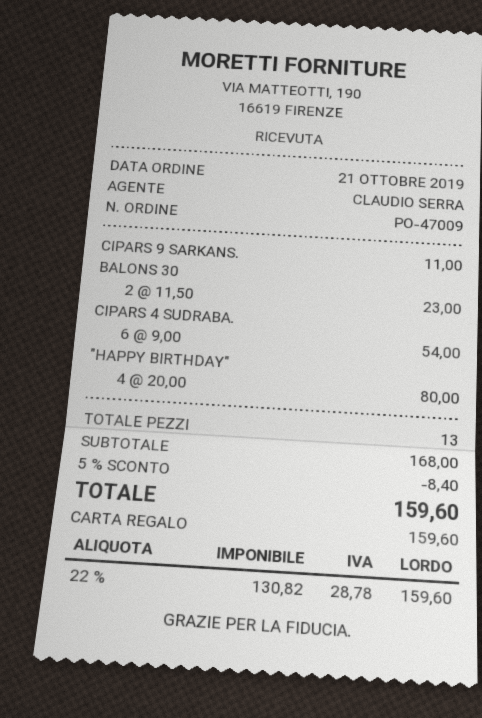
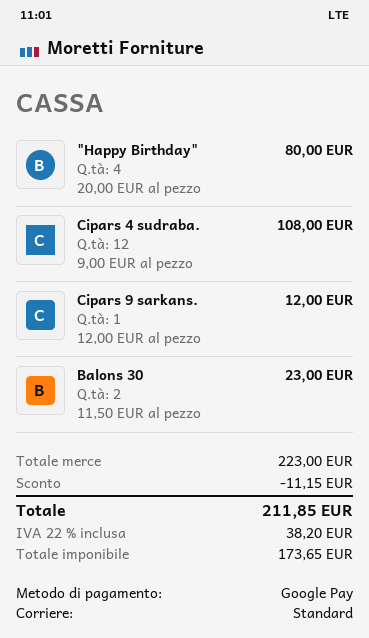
payment method: gift card -> Google Pay
CIPARS 9 SARKANS.: 1 x 11.00 = 11.00 -> 1 x 12.00 = 12.00
CIPARS 4 SUDRABA.: 6 x 9.00 = 54.00 -> 12 x 9.00 = 108.00
subtotal: 168.00 -> 223.00
discount: 8.40 -> 11.15
net: 130.82 -> 173.65
tax: 22% = 28.78 -> 22% = 38.20
total: 159.60 -> 211.85

